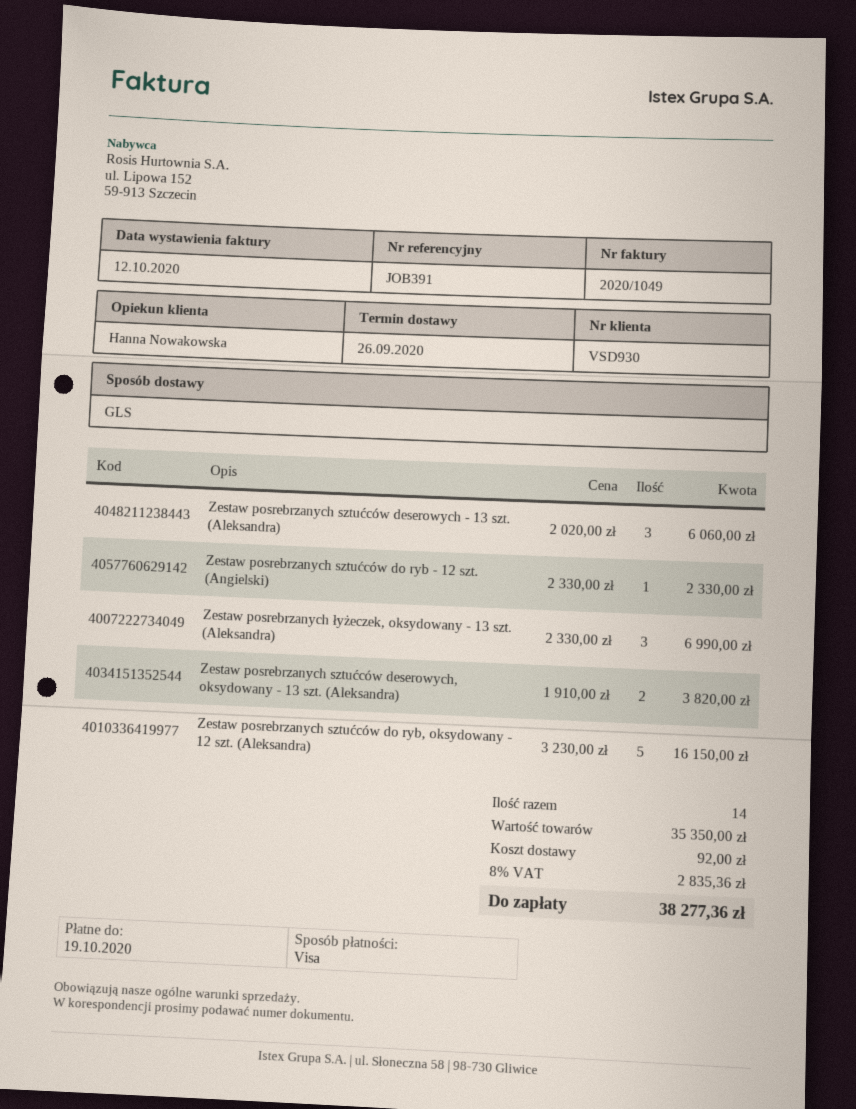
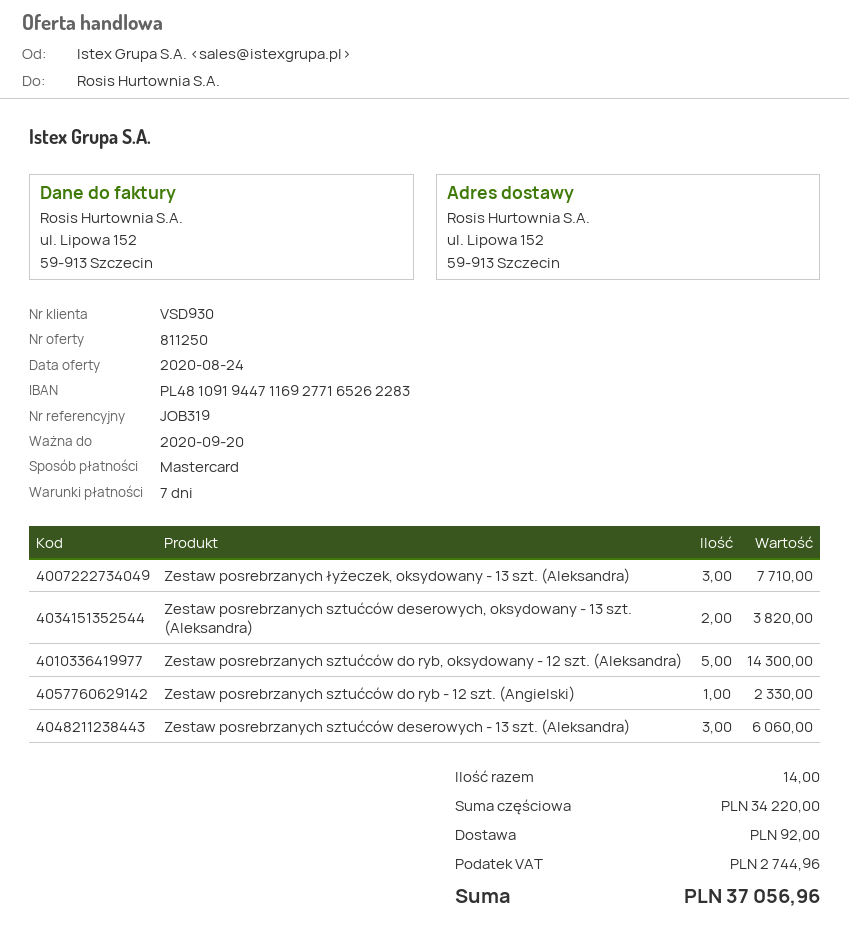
reference: JOB391 -> JOB319
payment method: Visa -> Mastercard
Zestaw posrebrzanych łyżeczek, oksydowany - 13 szt. (Aleksandra): 3 for 6990.00 -> 3 for 7710.00
Zestaw posrebrzanych sztućców do ryb, oksydowany - 12 szt. (Aleksandra): 5 for 16150.00 -> 5 for 14300.00
subtotal: 35350.00 -> 34220.00
tax: 2835.36 -> 2744.96
total: 38277.36 -> 37056.96

